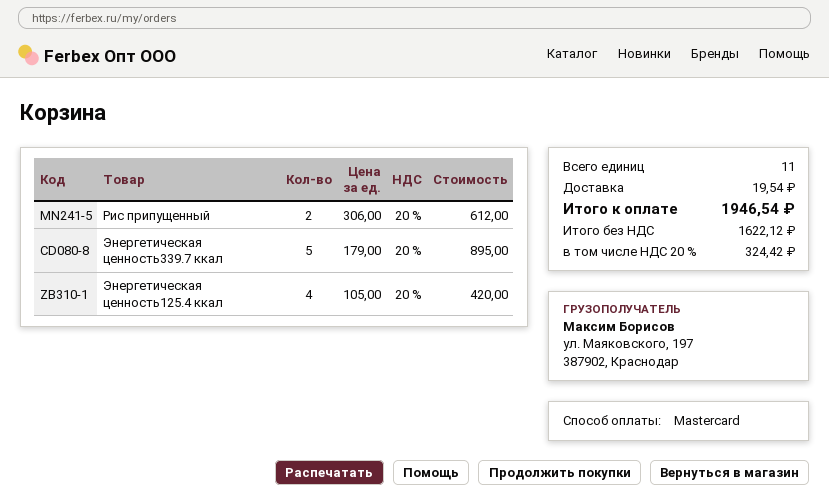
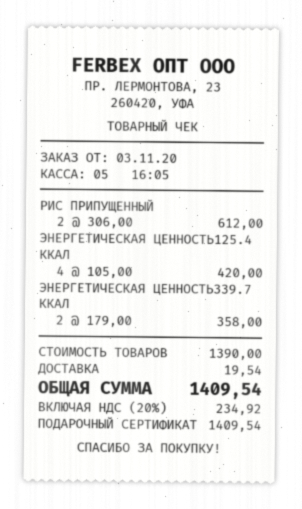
payment method: Mastercard -> gift card
Энергетическая ценность339.7 ккал: 5 x 179.00 = 895.00 -> 2 x 179.00 = 358.00
tax: 20% = 324.42 -> 20% = 234.92
total: 1946.54 -> 1409.54

